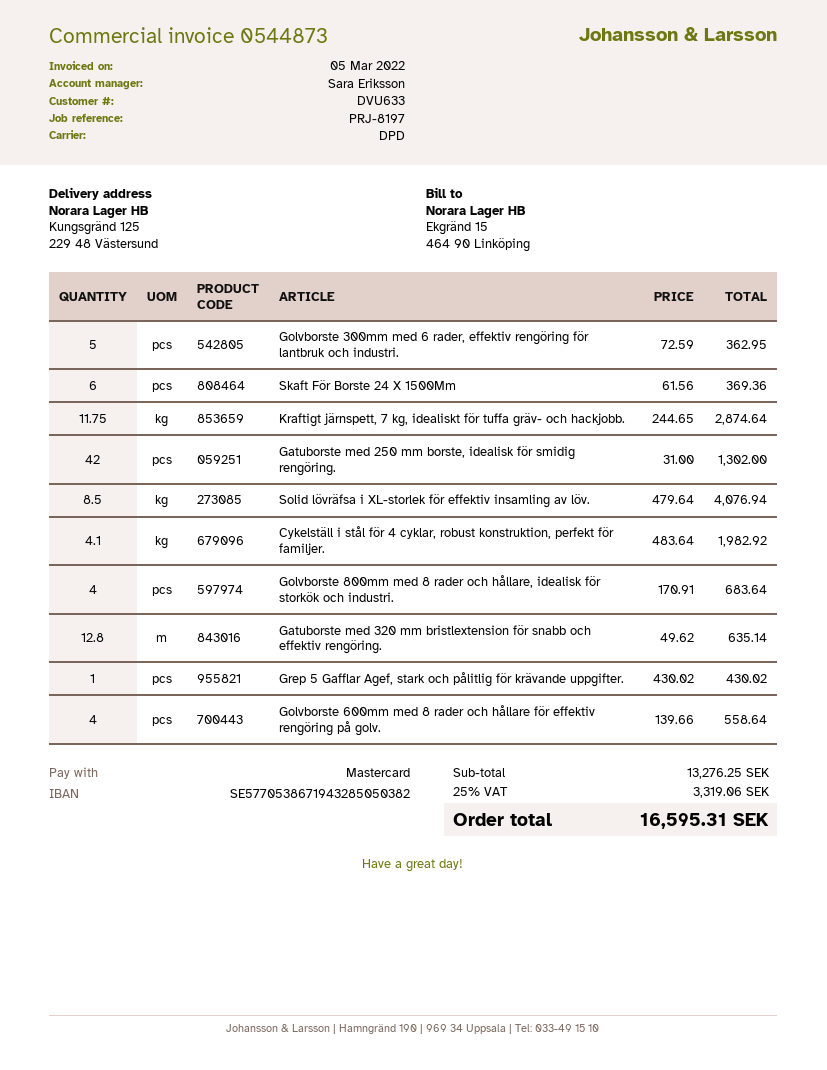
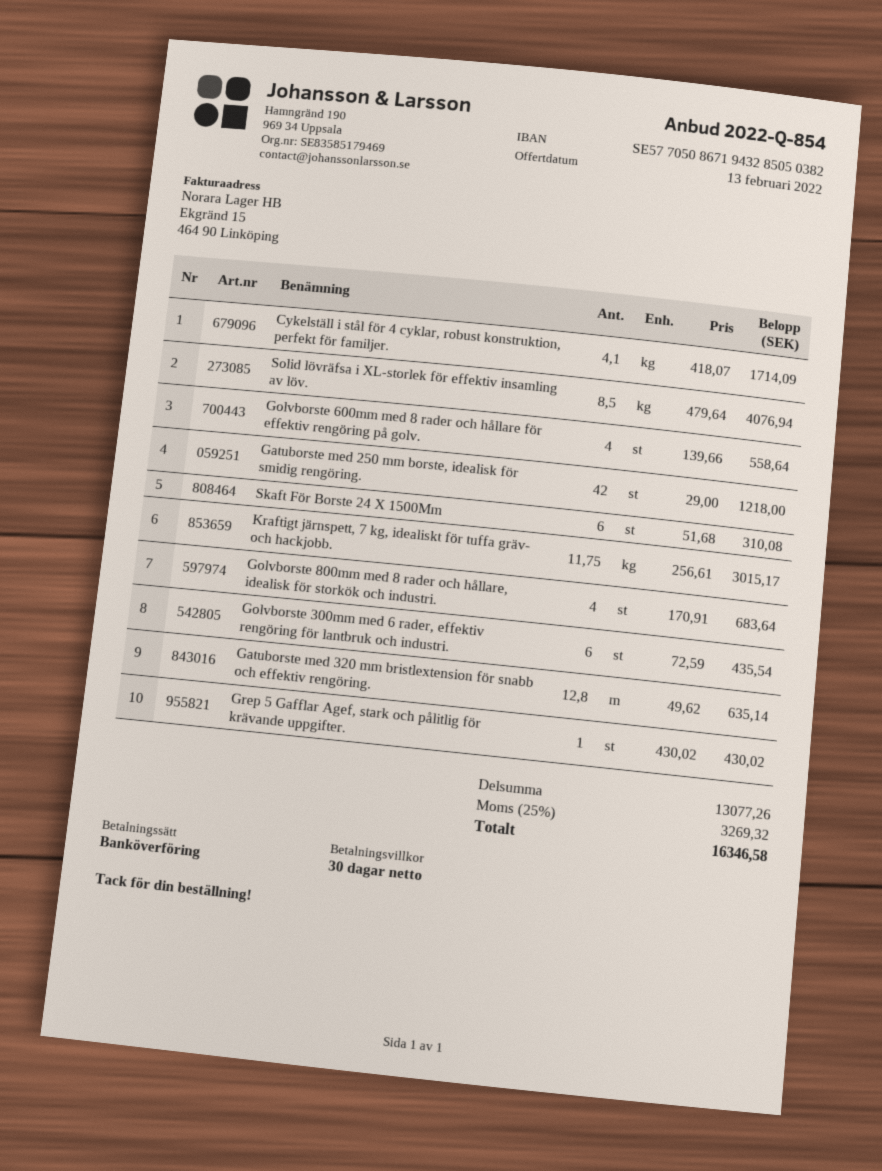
payment method: Mastercard -> bank transfer
bank account: SE5770538671943285050382 -> SE5770508671943285050382
Golvborste 300mm med 6 rader, effektiv rengöring för lantbruk och industri.: 5 x 72.59 = 362.95 -> 6 x 72.59 = 435.54
Skaft För Borste 24 X 1500Mm: 6 x 61.56 = 369.36 -> 6 x 51.68 = 310.08
Kraftigt järnspett, 7 kg, idealiskt för tuffa gräv- och hackjobb.: 11.75 x 244.65 = 2874.64 -> 11.75 x 256.61 = 3015.17
Gatuborste med 250 mm borste, idealisk för smidig rengöring.: 42 x 31.00 = 1302.00 -> 42 x 29.00 = 1218.00
Cykelställ i stål för 4 cyklar, robust konstruktion, perfekt för familjer.: 4.1 x 483.64 = 1982.92 -> 4.1 x 418.07 = 1714.09
subtotal: 13276.25 -> 13077.26
tax: 25% = 3319.06 -> 25% = 3269.32
total: 16595.31 -> 16346.58

